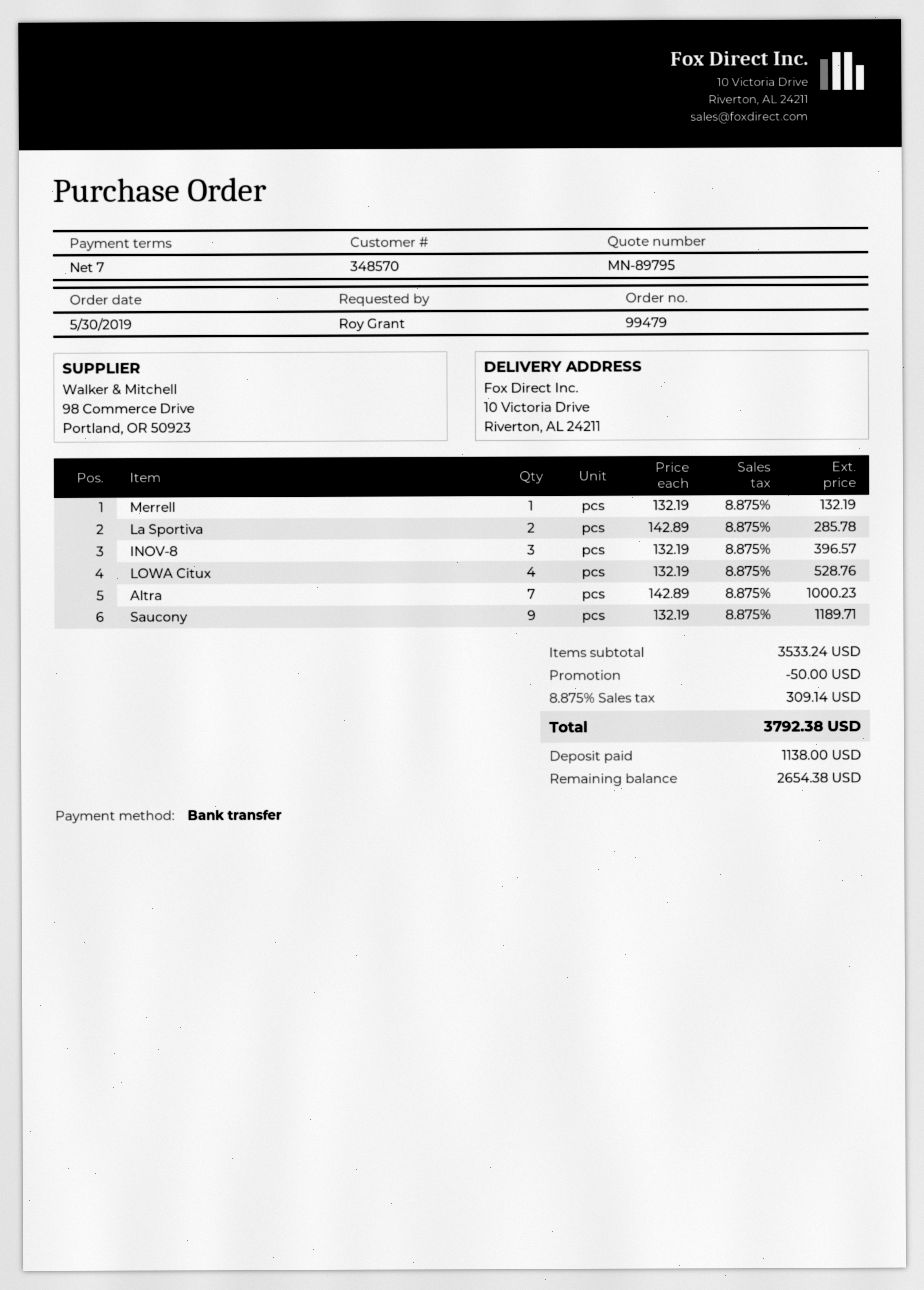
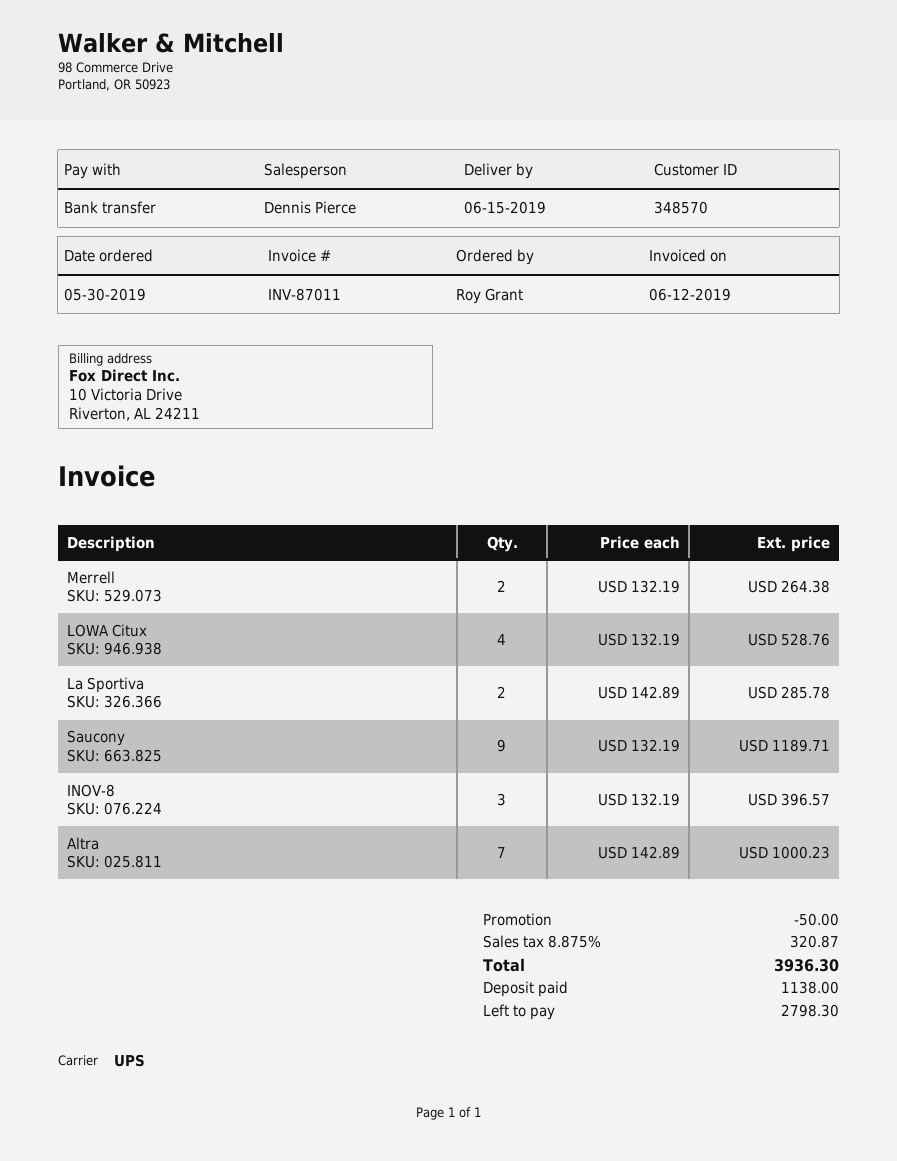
Merrell: 1 x 132.19 = 132.19 -> 2 x 132.19 = 264.38
tax: 8.875% = 309.14 -> 8.875% = 320.87
total: 3792.38 -> 3936.30
balance: 2654.38 -> 2798.30

